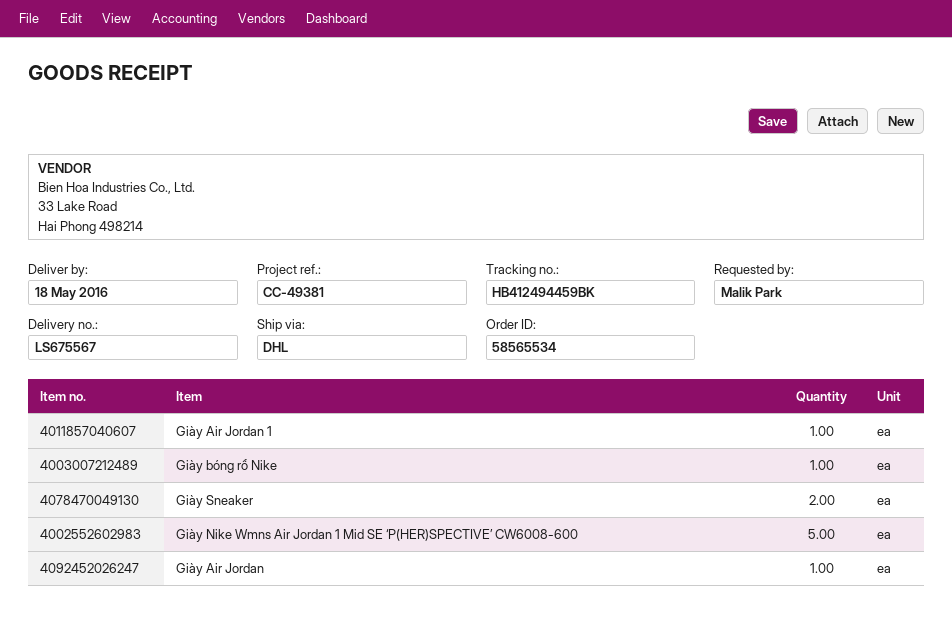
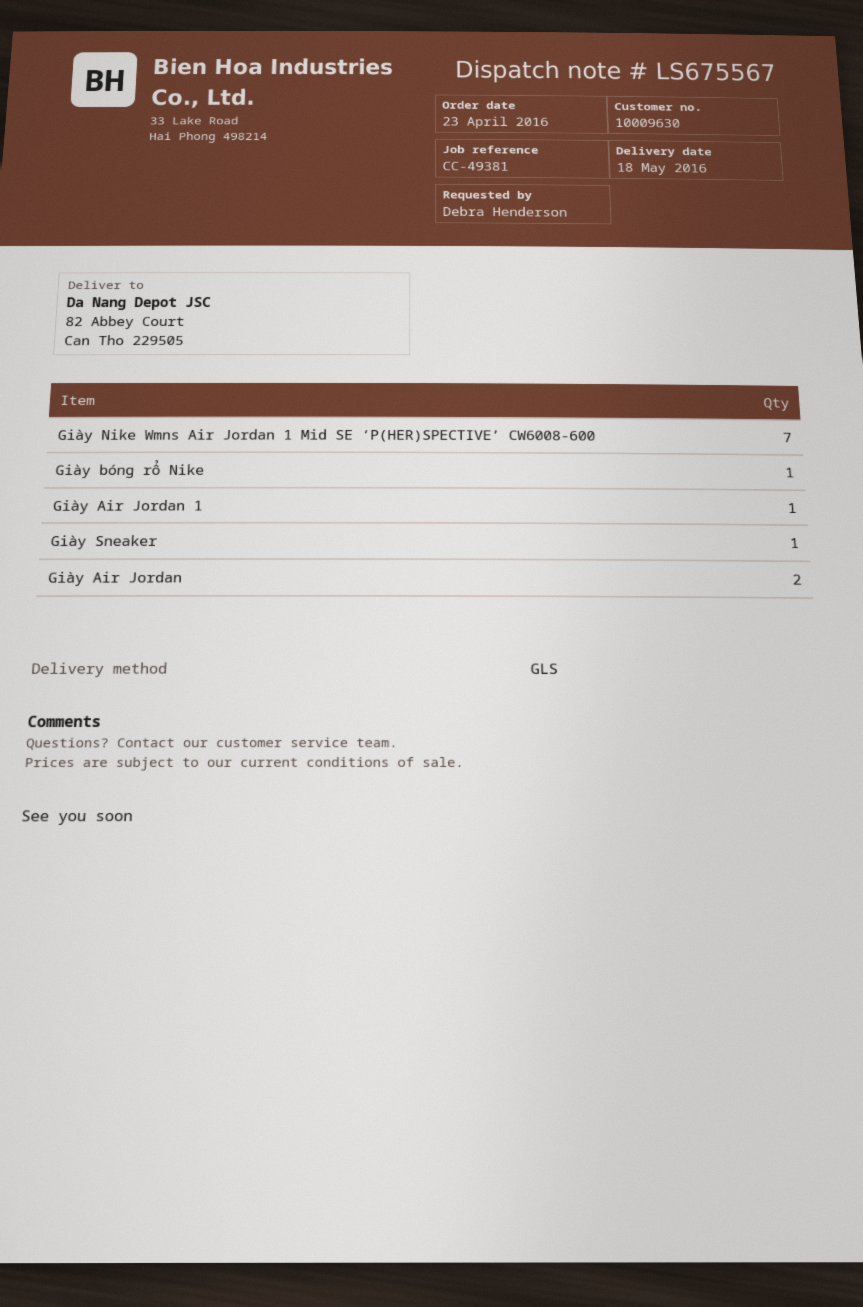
ordered by: Malik Park -> Debra Henderson
shipping method: DHL -> GLS
Giày Sneaker: 2 -> 1
Giày Nike Wmns Air Jordan 1 Mid SE ‘P(HER)SPECTIVE’ CW6008-600: 5 -> 7
Giày Air Jordan: 1 -> 2

